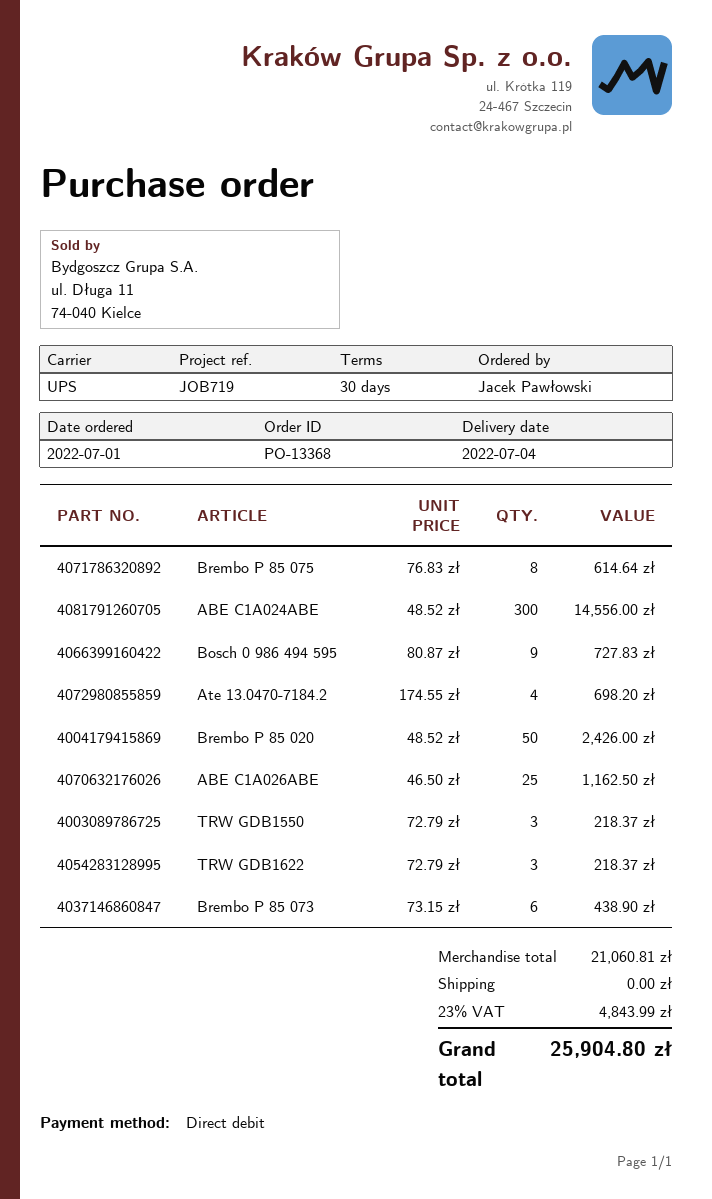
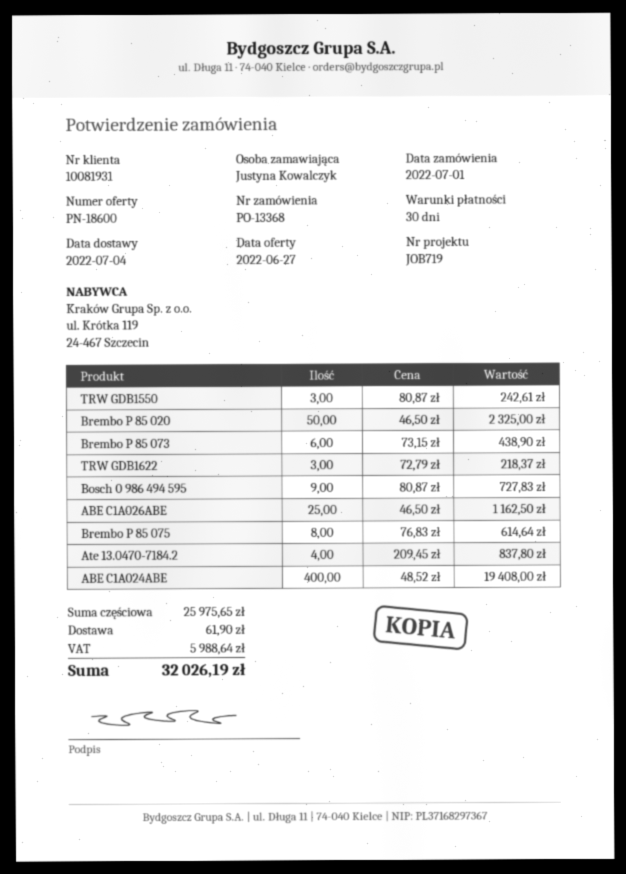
ordered by: Jacek Pawłowski -> Justyna Kowalczyk
ABE C1A024ABE: 300 x 48.52 = 14556.00 -> 400 x 48.52 = 19408.00
Ate 13.0470-7184.2: 4 x 174.55 = 698.20 -> 4 x 209.45 = 837.80
Brembo P 85 020: 50 x 48.52 = 2426.00 -> 50 x 46.50 = 2325.00
TRW GDB1550: 3 x 72.79 = 218.37 -> 3 x 80.87 = 242.61
subtotal: 21060.81 -> 25975.65
shipping: 0.00 -> 61.90
tax: 4843.99 -> 5988.64
total: 25904.80 -> 32026.19

